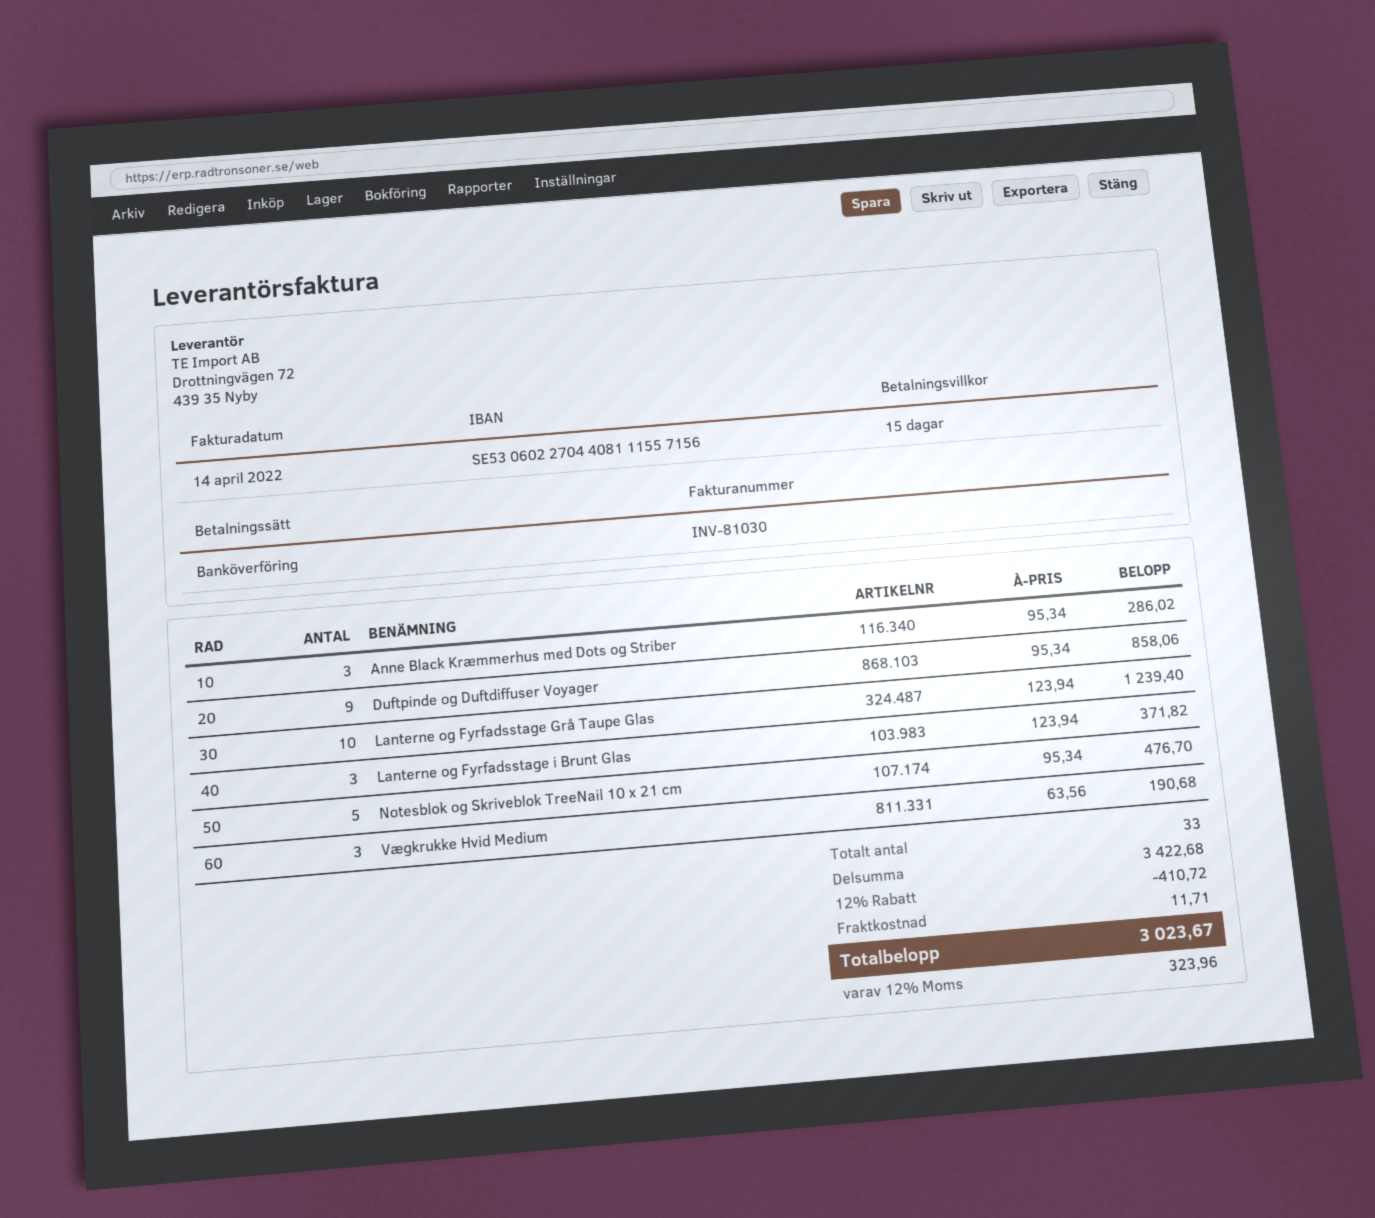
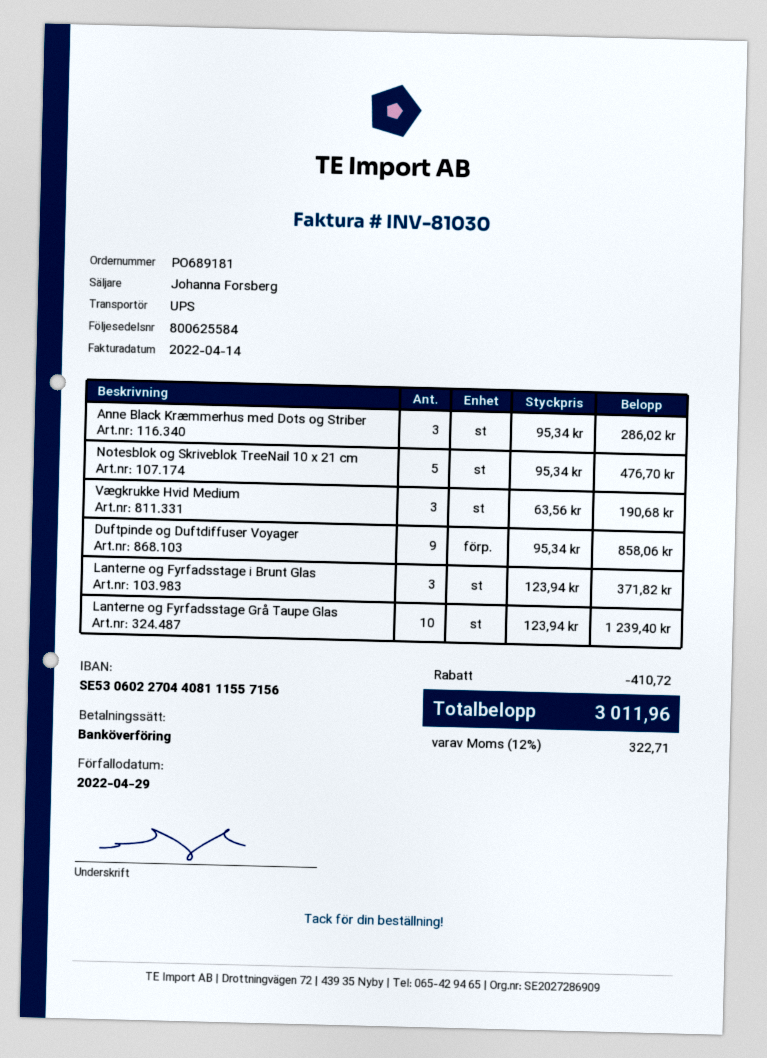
shipping: 11.71 -> none
tax: 12% = 323.96 -> 12% = 322.71
total: 3023.67 -> 3011.96

